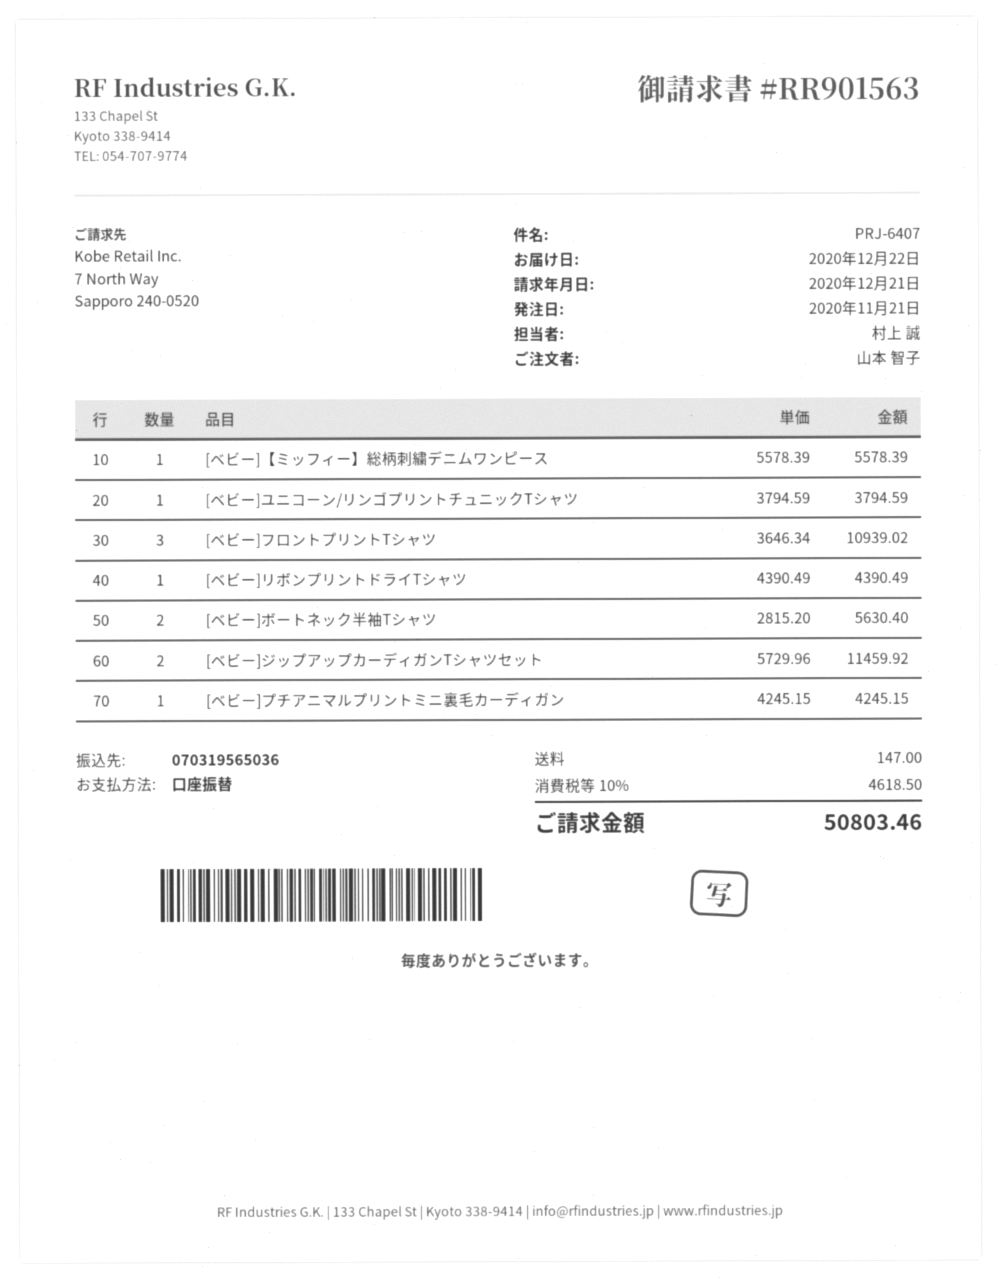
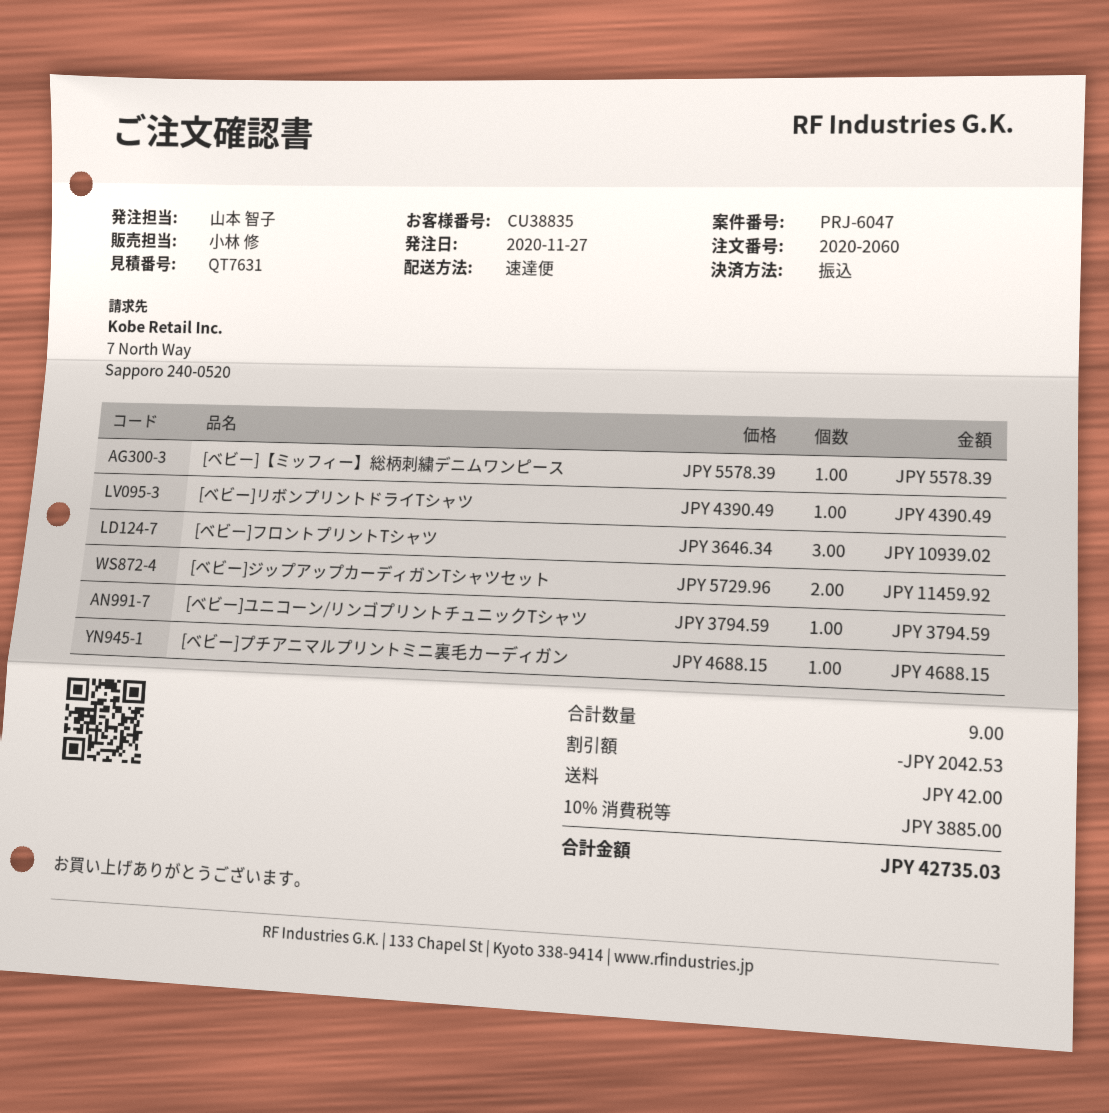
order date: 2020-11-21 -> 2020-11-27
reference: PRJ-6407 -> PRJ-6047
sales rep: 村上 誠 -> 小林 修
payment method: direct debit -> bank transfer
[ベビー]ボートネック半袖Tシャツ: 2 x 2815.20 = 5630.40 -> none
[ベビー]プチアニマルプリントミニ裏毛カーディガン: 1 x 4245.15 = 4245.15 -> 1 x 4688.15 = 4688.15
discount: none -> 2042.53
shipping: 147.00 -> 42.00
tax: 10% = 4618.50 -> 10% = 3885.00
total: 50803.46 -> 42735.03

